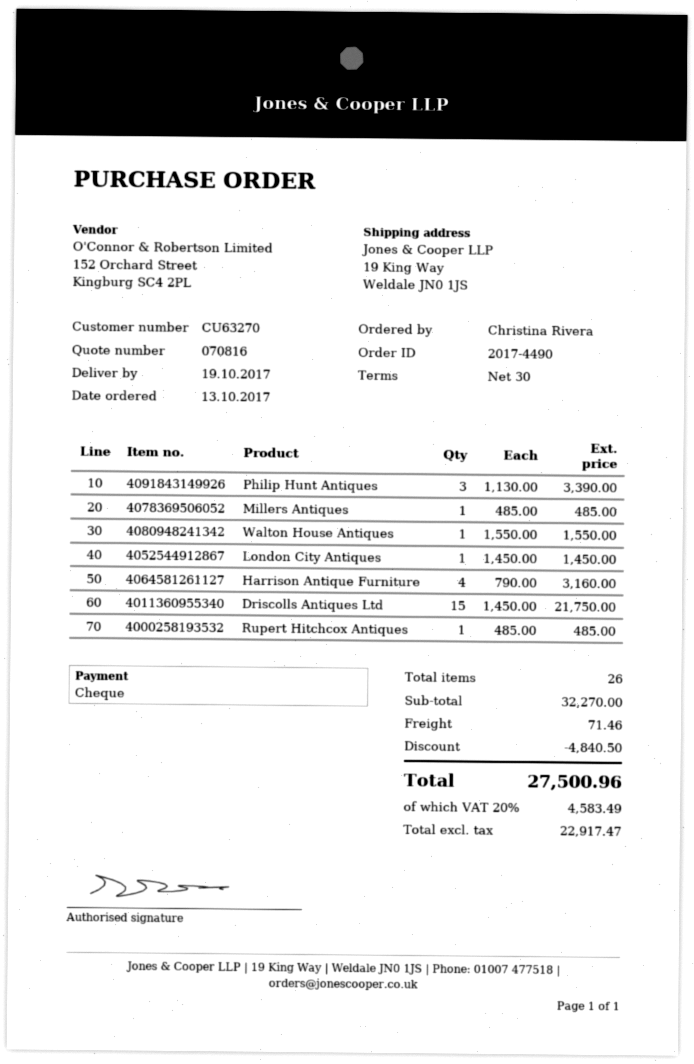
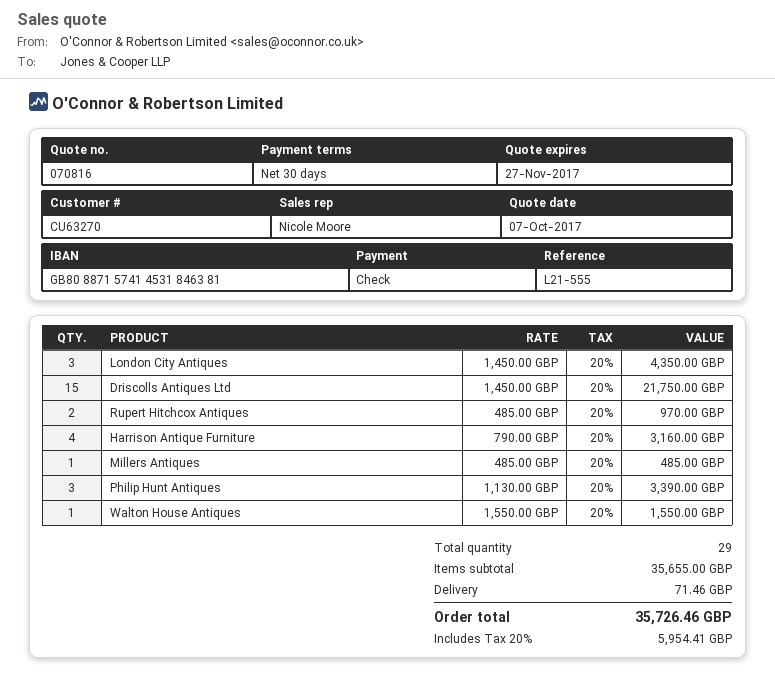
London City Antiques: 1 x 1450.00 = 1450.00 -> 3 x 1450.00 = 4350.00
Rupert Hitchcox Antiques: 1 x 485.00 = 485.00 -> 2 x 485.00 = 970.00
total quantity: 26 -> 29
subtotal: 32270.00 -> 35655.00
discount: 4840.50 -> none
tax: 20% = 4583.49 -> 20% = 5954.41
total: 27500.96 -> 35726.46

